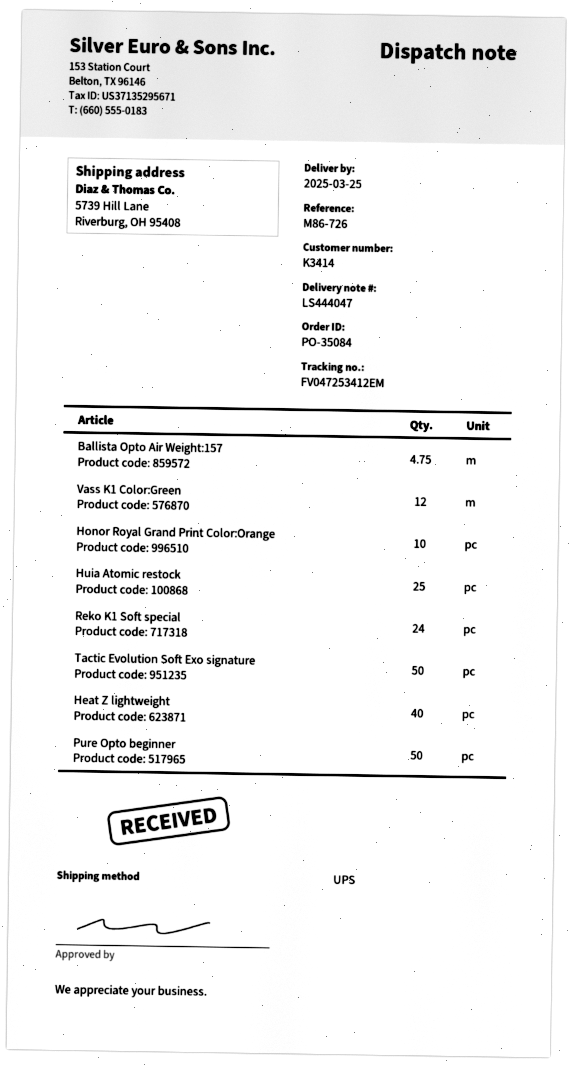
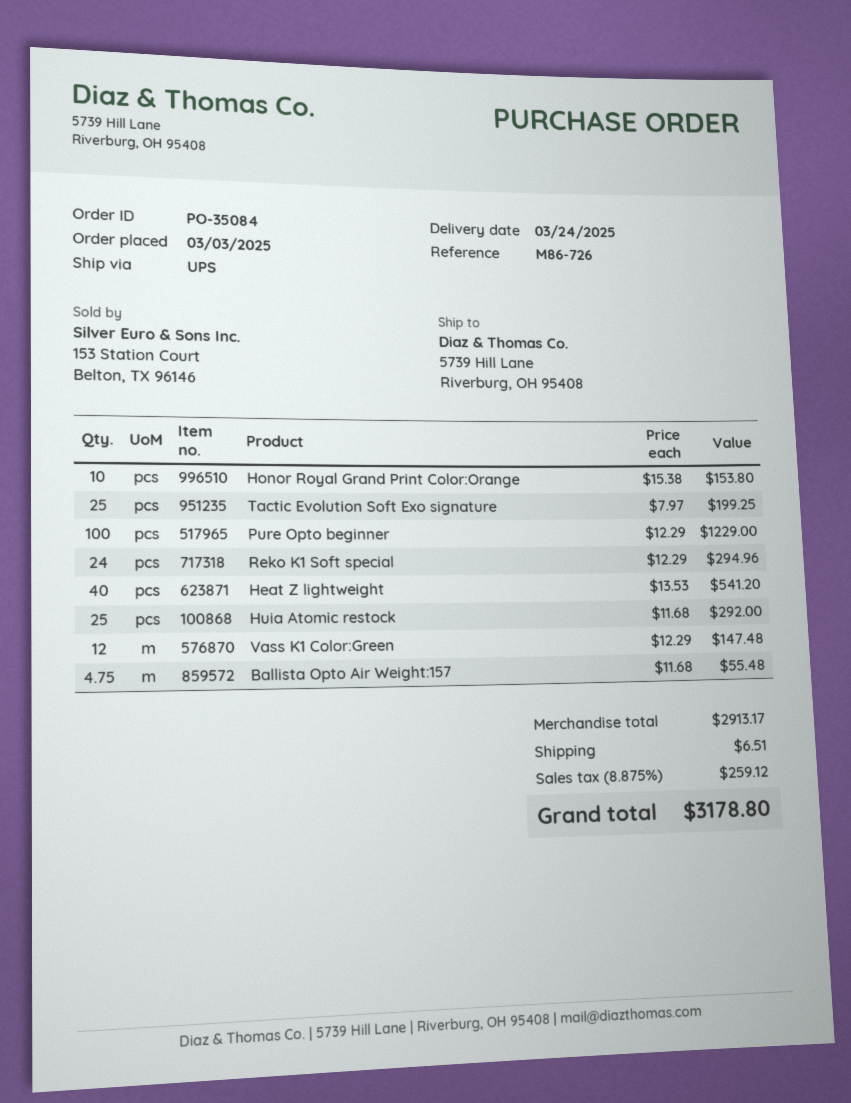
delivery date: 2025-03-25 -> 2025-03-24
Tactic Evolution Soft Exo signature: 50 -> 25
Pure Opto beginner: 50 -> 100

